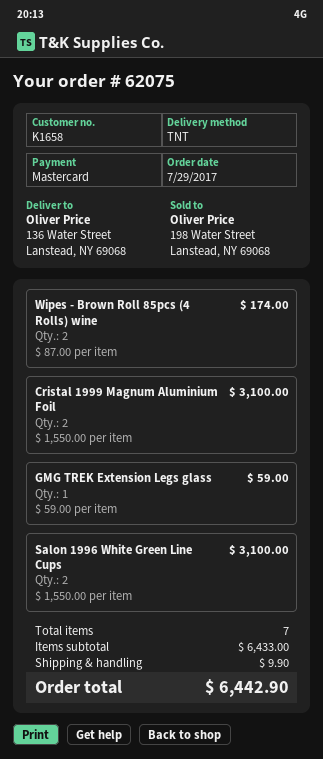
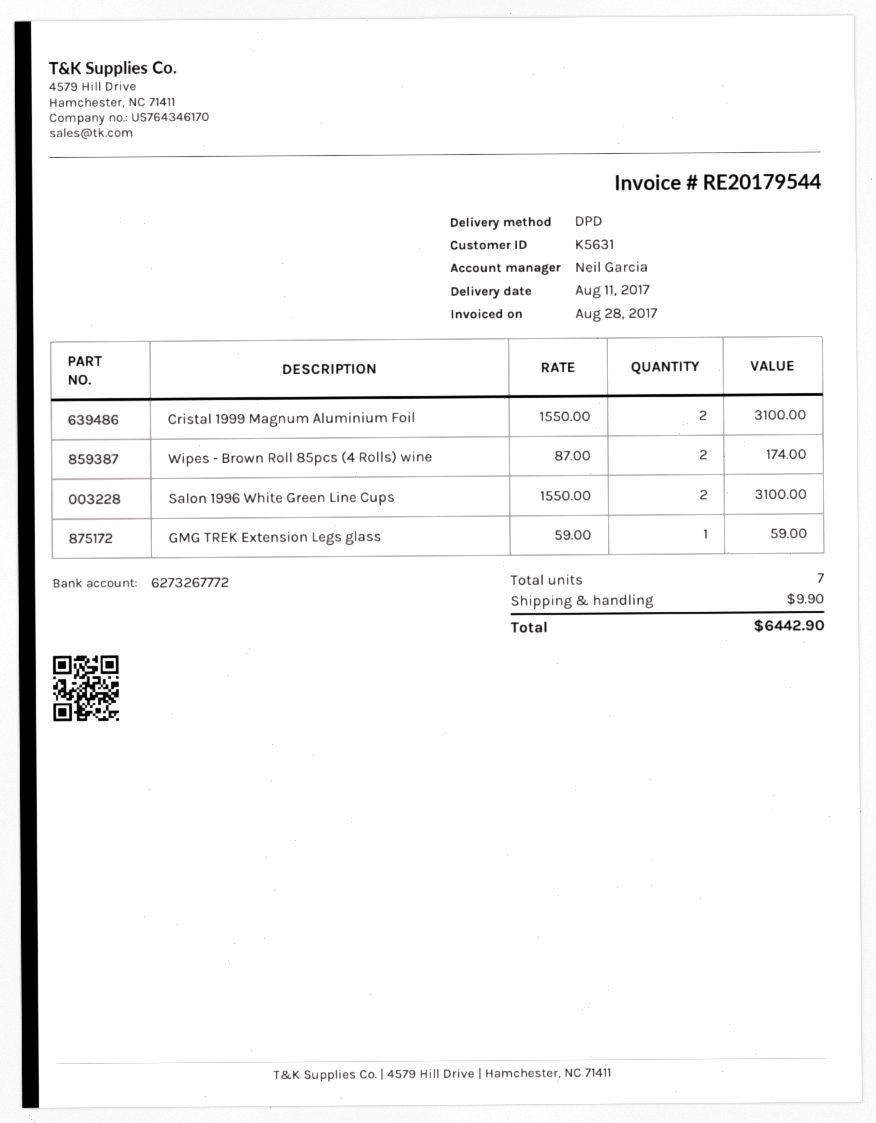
customer number: K1658 -> K5631
shipping method: TNT -> DPD

